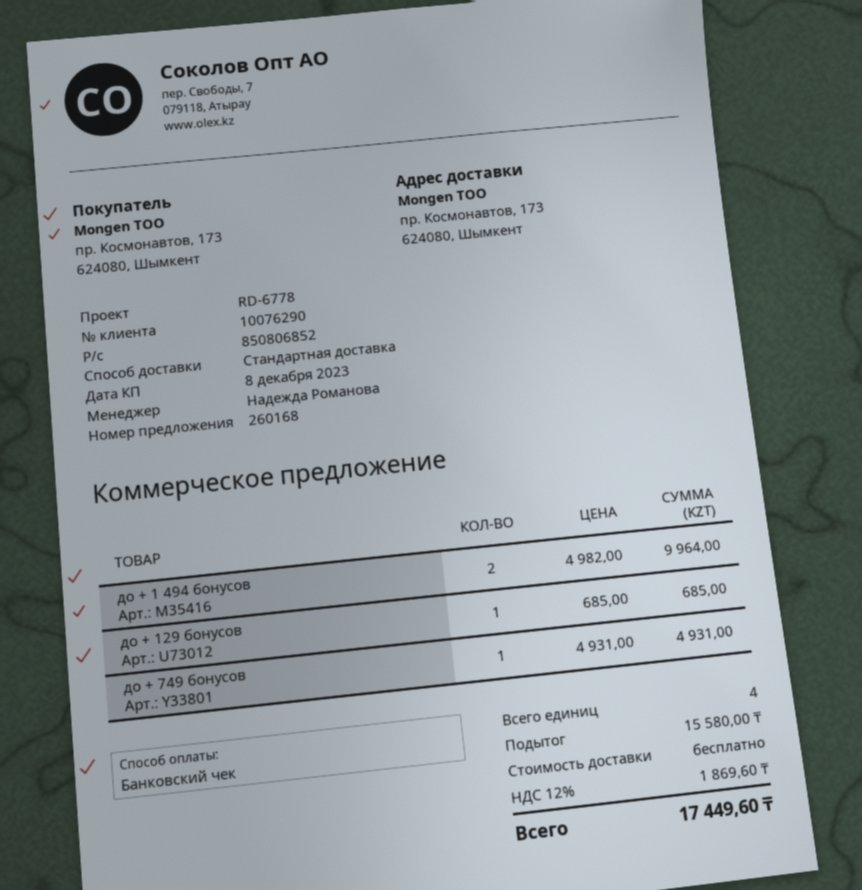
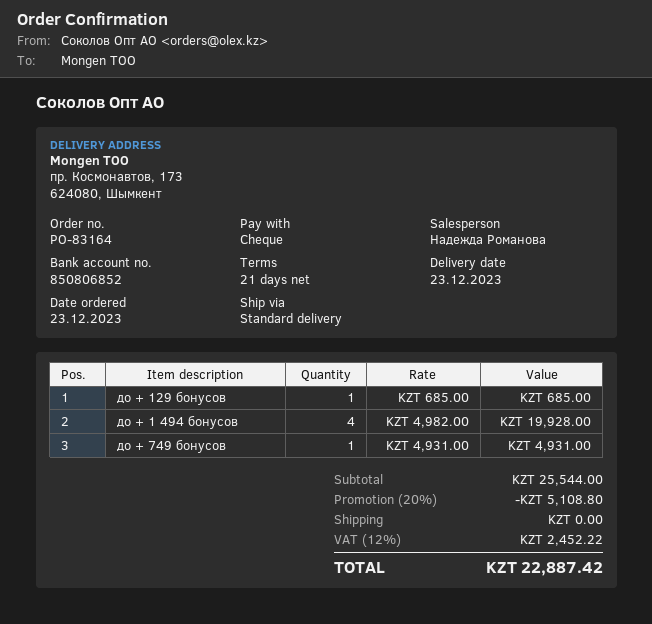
до + 1 494 бонусов: 2 x 4982.00 = 9964.00 -> 4 x 4982.00 = 19928.00
subtotal: 15580.00 -> 25544.00
discount: none -> 20% = 5108.80
tax: 12% = 1869.60 -> 12% = 2452.22
total: 17449.60 -> 22887.42

